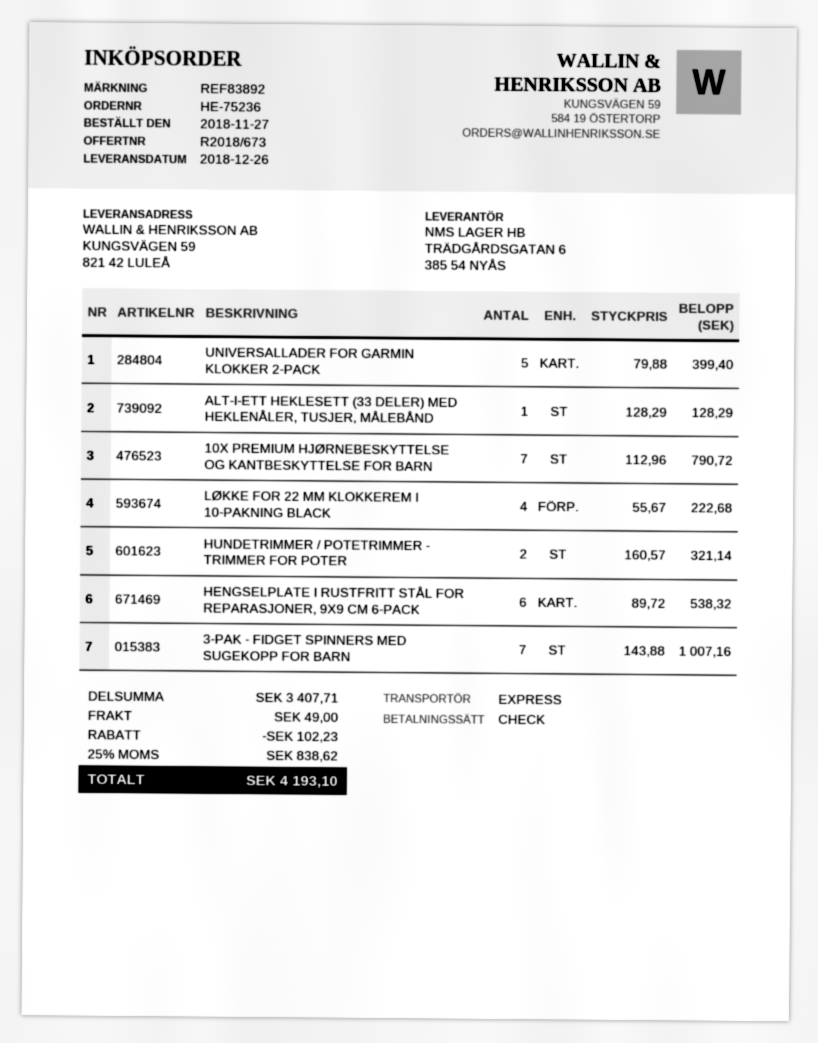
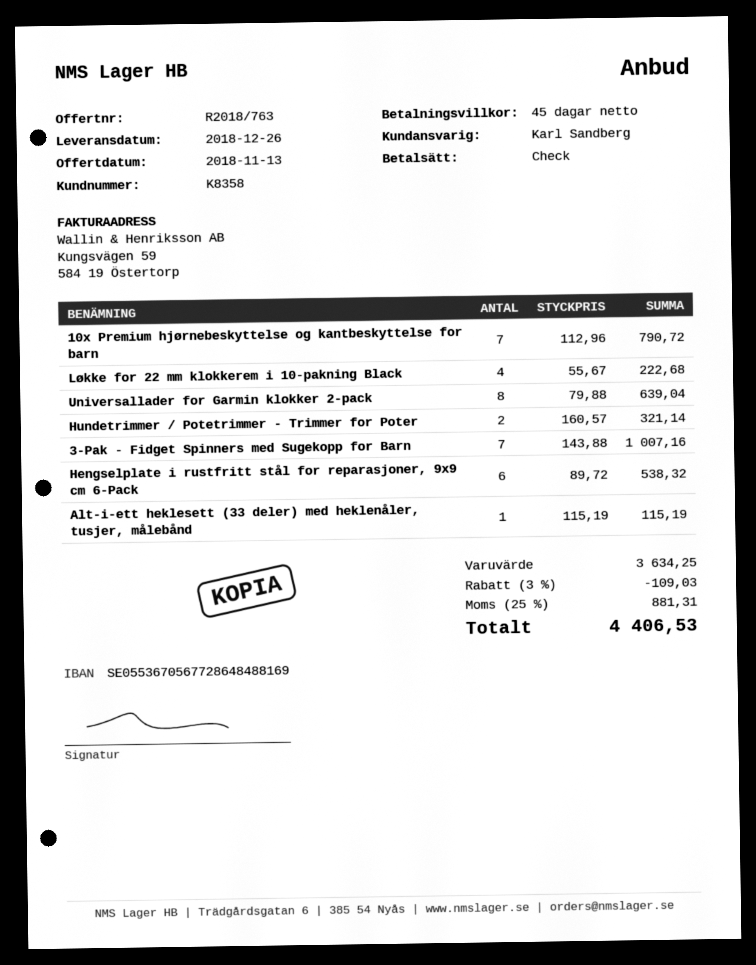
quote number: R2018/673 -> R2018/763
UNIVERSALLADER FOR GARMIN KLOKKER 2-PACK: 5 x 79.88 = 399.40 -> 8 x 79.88 = 639.04
ALT-I-ETT HEKLESETT (33 DELER) MED HEKLENÅLER, TUSJER, MÅLEBÅND: 1 x 128.29 = 128.29 -> 1 x 115.19 = 115.19
subtotal: 3407.71 -> 3634.25
discount: 102.23 -> 109.03
shipping: 49.00 -> none
tax: 25% = 838.62 -> 25% = 881.31
total: 4193.10 -> 4406.53

